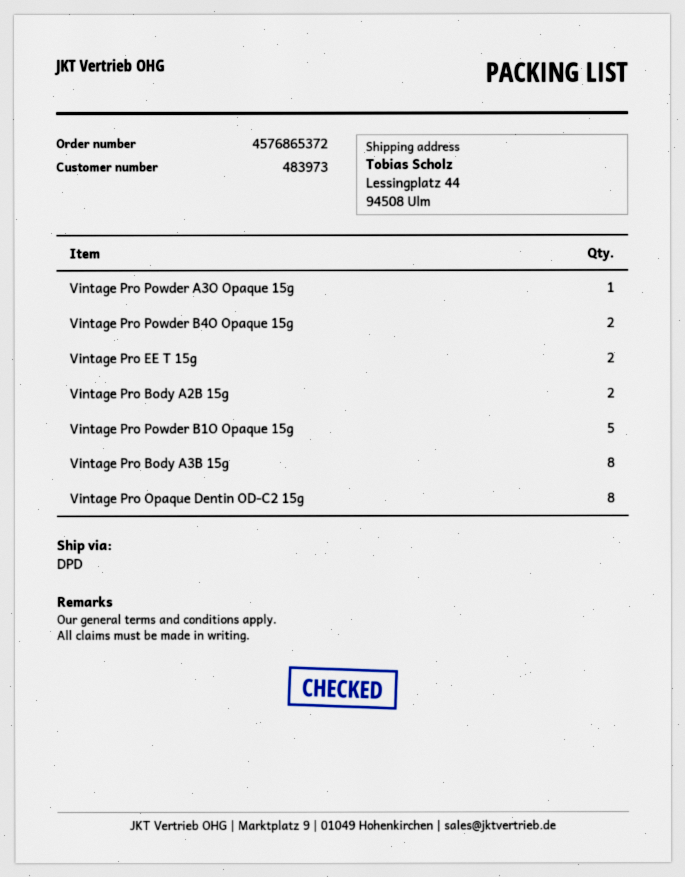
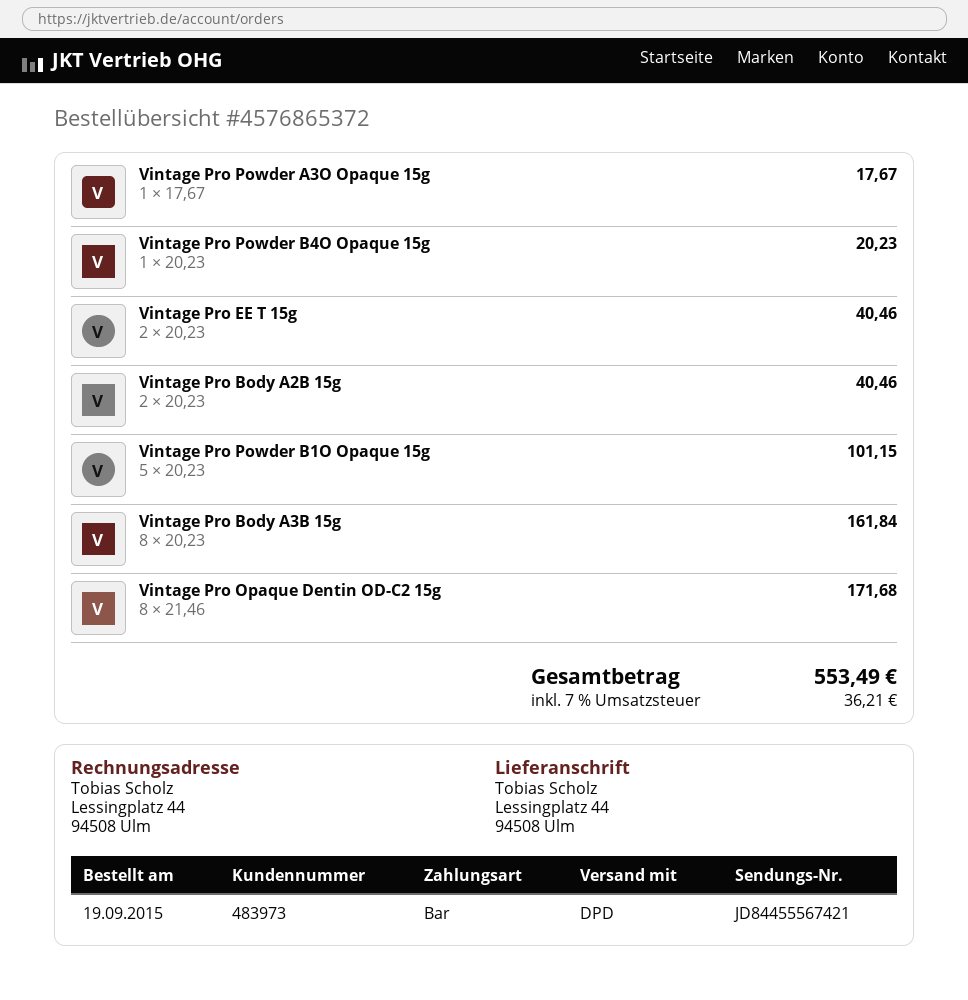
Vintage Pro Powder B4O Opaque 15g: 2 -> 1

